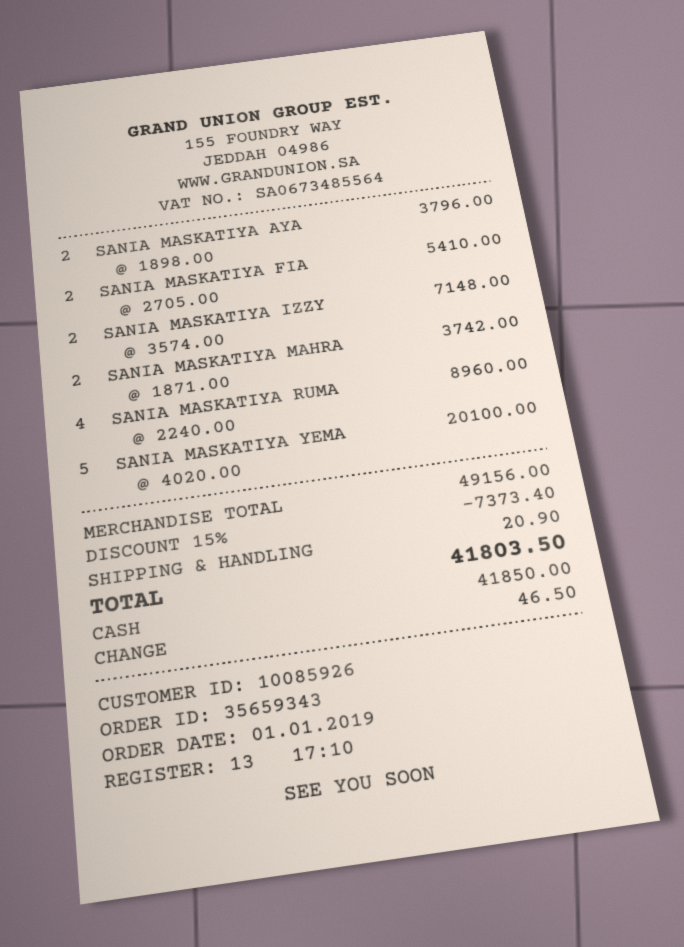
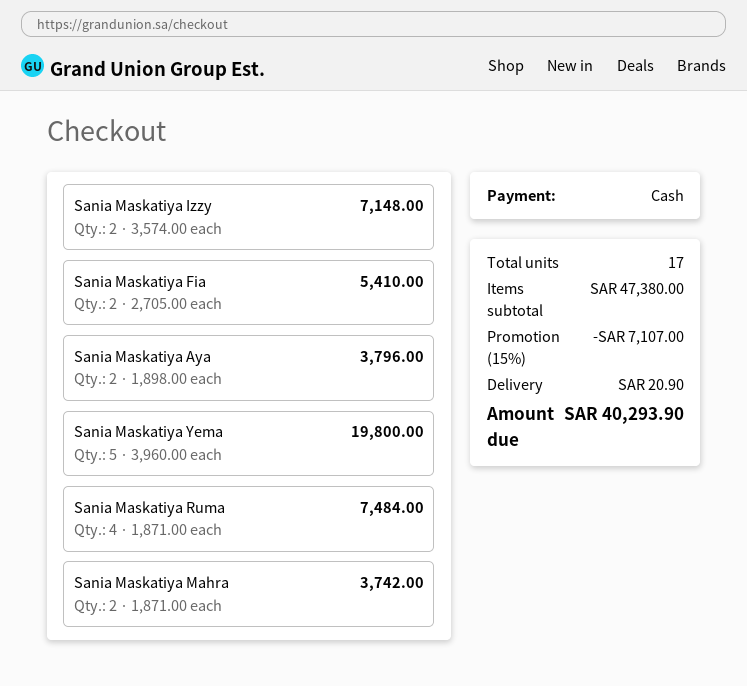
SANIA MASKATIYA RUMA: 4 x 2240.00 = 8960.00 -> 4 x 1871.00 = 7484.00
SANIA MASKATIYA YEMA: 5 x 4020.00 = 20100.00 -> 5 x 3960.00 = 19800.00
subtotal: 49156.00 -> 47380.00
discount: 15% = 7373.40 -> 15% = 7107.00
total: 41803.50 -> 40293.90

